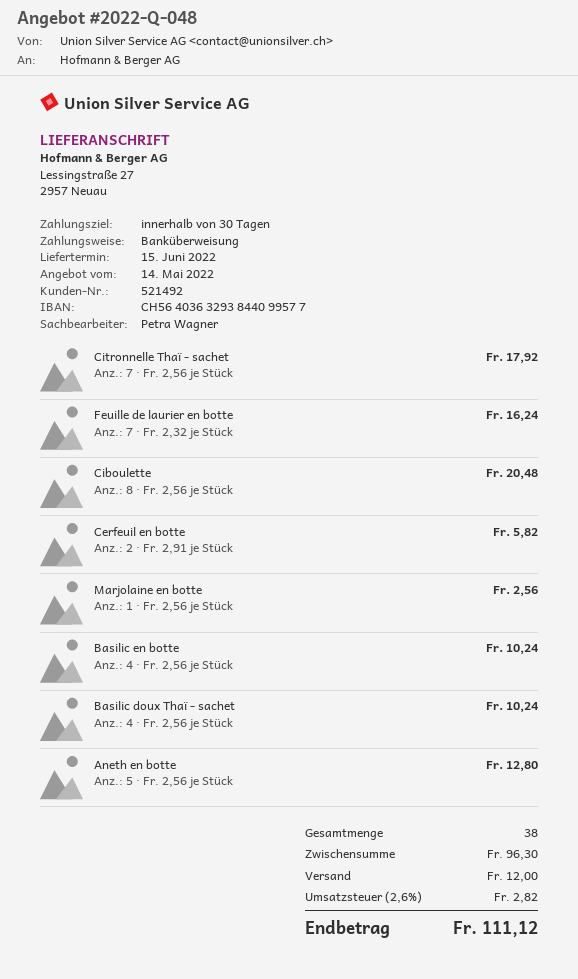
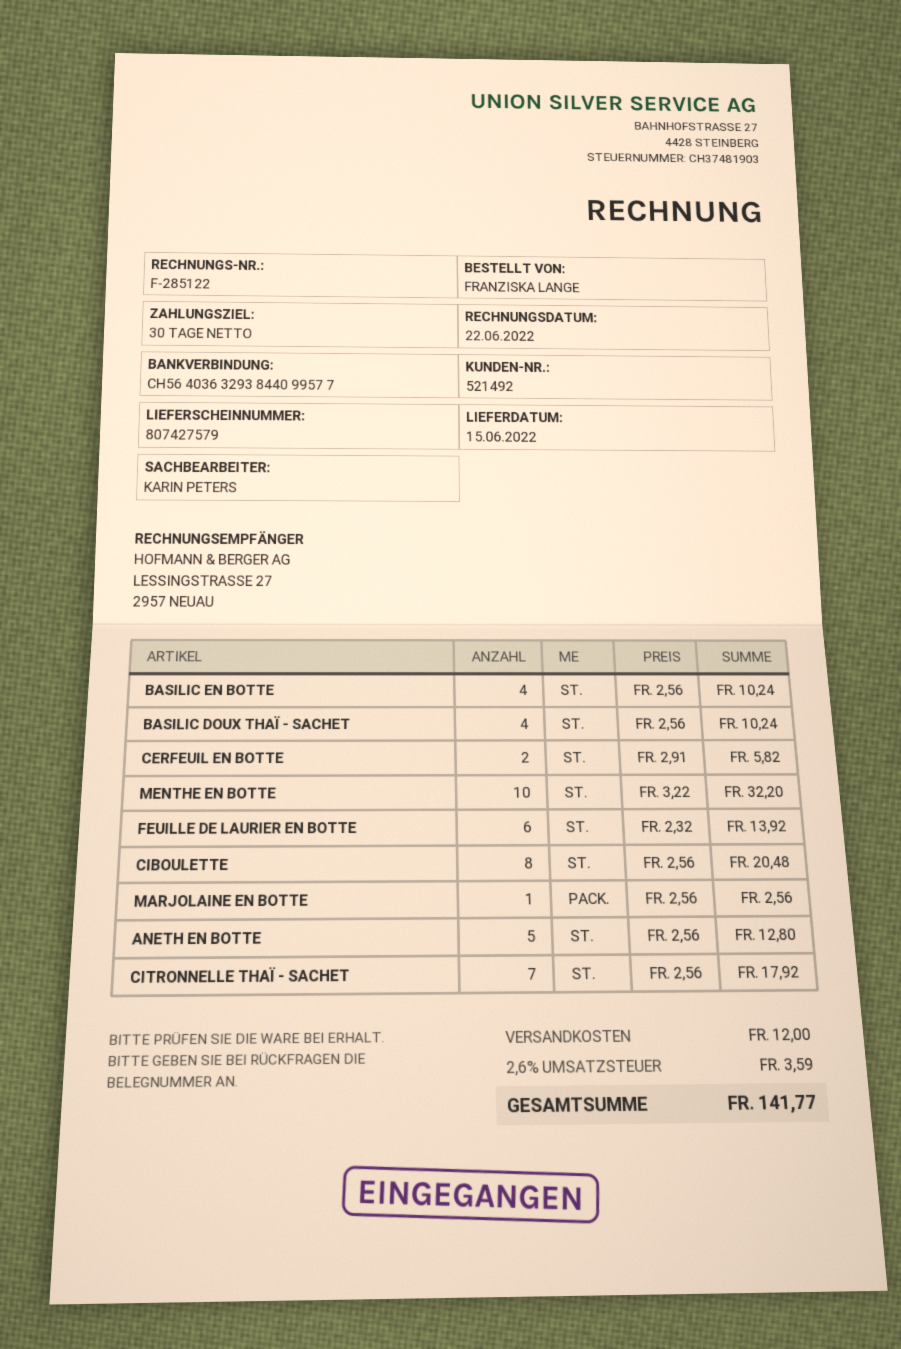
sales rep: Petra Wagner -> KARIN PETERS
Feuille de laurier en botte: 7 x 2.32 = 16.24 -> 6 x 2.32 = 13.92
MENTHE EN BOTTE: none -> 10 x 3.22 = 32.20
tax: 2.6% = 2.82 -> 2.6% = 3.59
total: 111.12 -> 141.77

